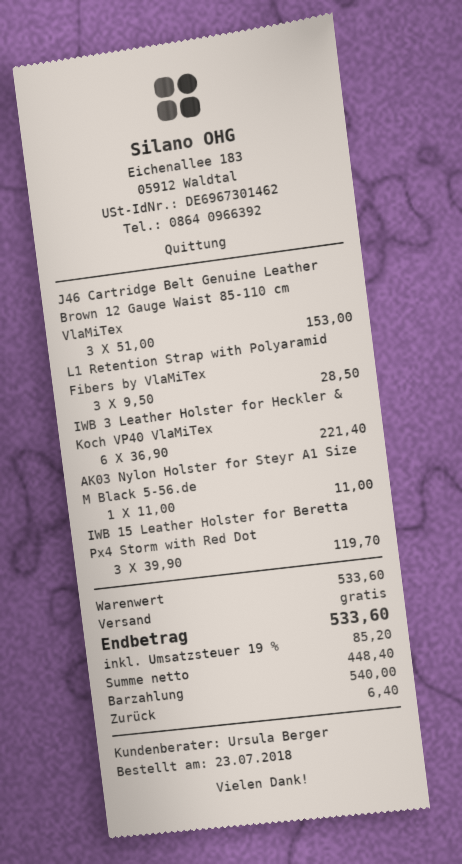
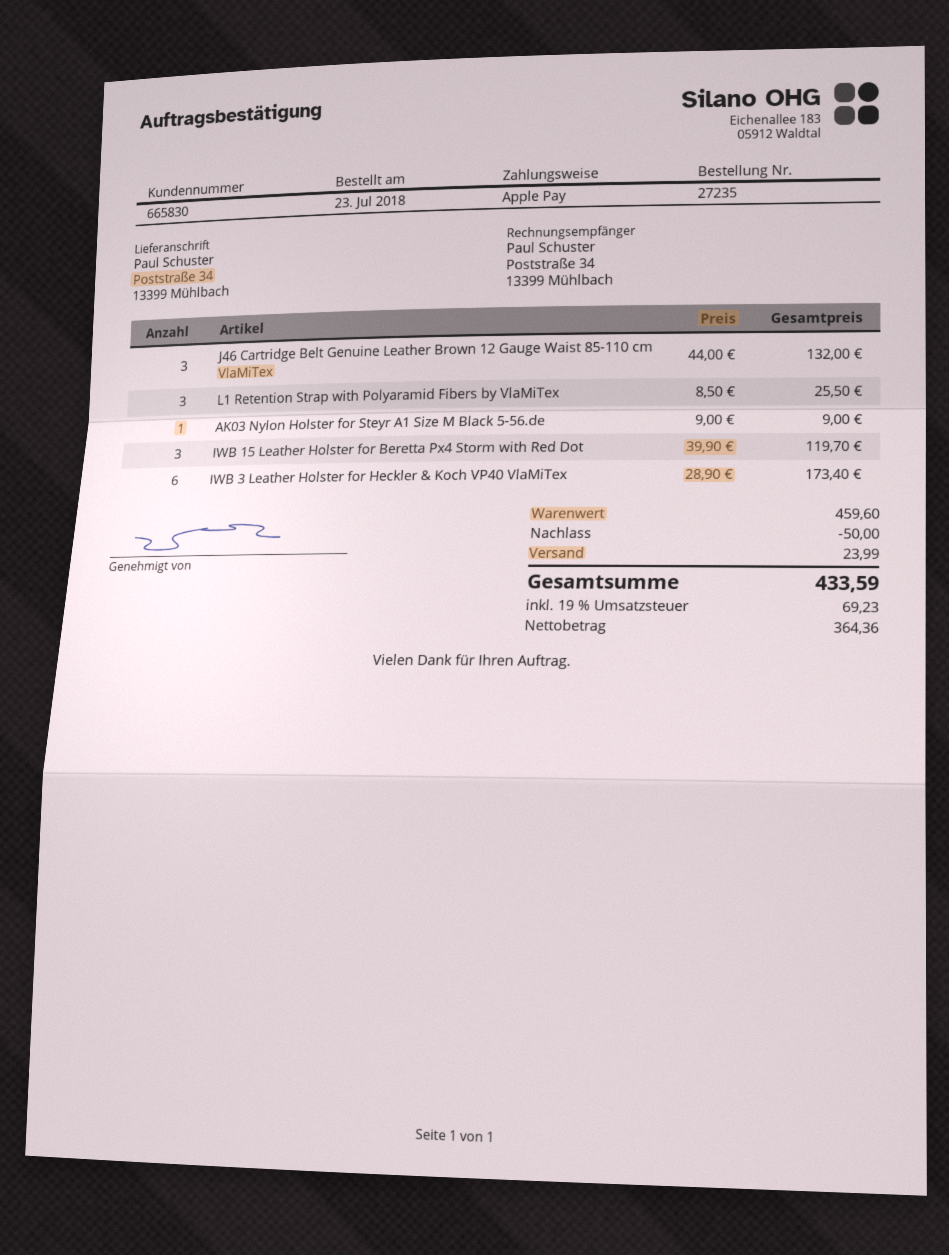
payment method: cash -> Apple Pay
J46 Cartridge Belt Genuine Leather Brown 12 Gauge Waist 85-110 cm VlaMiTex: 3 x 51.00 = 153.00 -> 3 x 44.00 = 132.00
L1 Retention Strap with Polyaramid Fibers by VlaMiTex: 3 x 9.50 = 28.50 -> 3 x 8.50 = 25.50
IWB 3 Leather Holster for Heckler & Koch VP40 VlaMiTex: 6 x 36.90 = 221.40 -> 6 x 28.90 = 173.40
AK03 Nylon Holster for Steyr A1 Size M Black 5-56.de: 1 x 11.00 = 11.00 -> 1 x 9.00 = 9.00
subtotal: 533.60 -> 459.60
discount: none -> 50.00
shipping: 0.00 -> 23.99
net: 448.40 -> 364.36
tax: 19% = 85.20 -> 19% = 69.23
total: 533.60 -> 433.59

